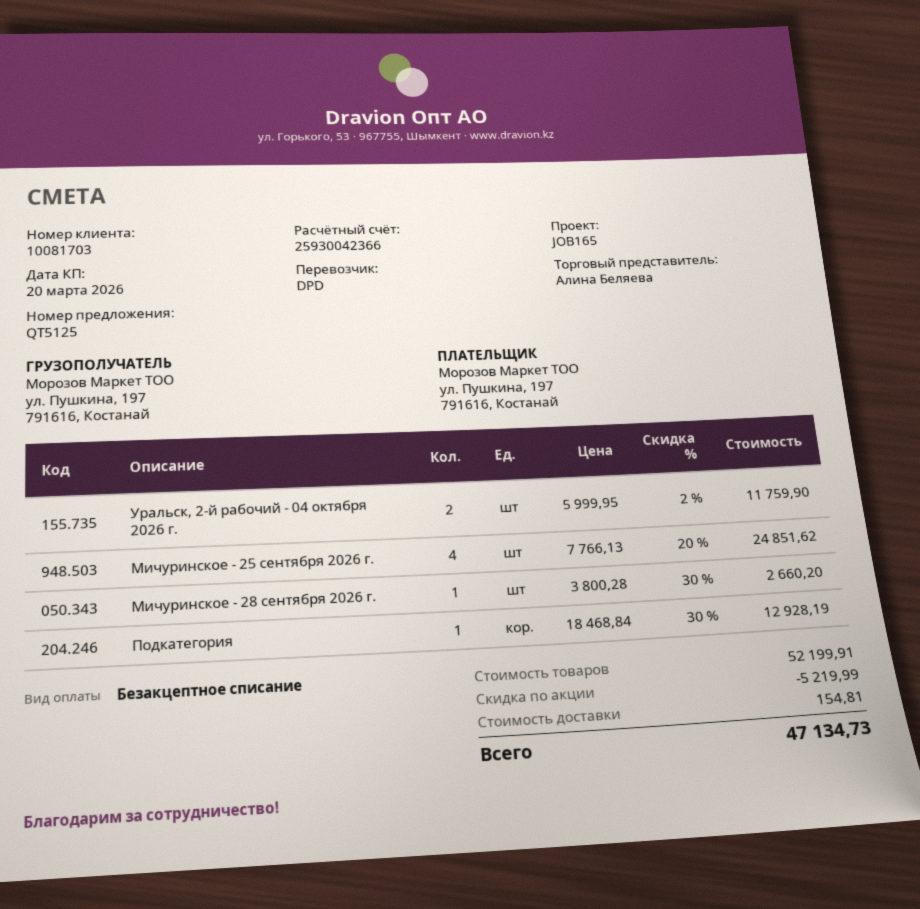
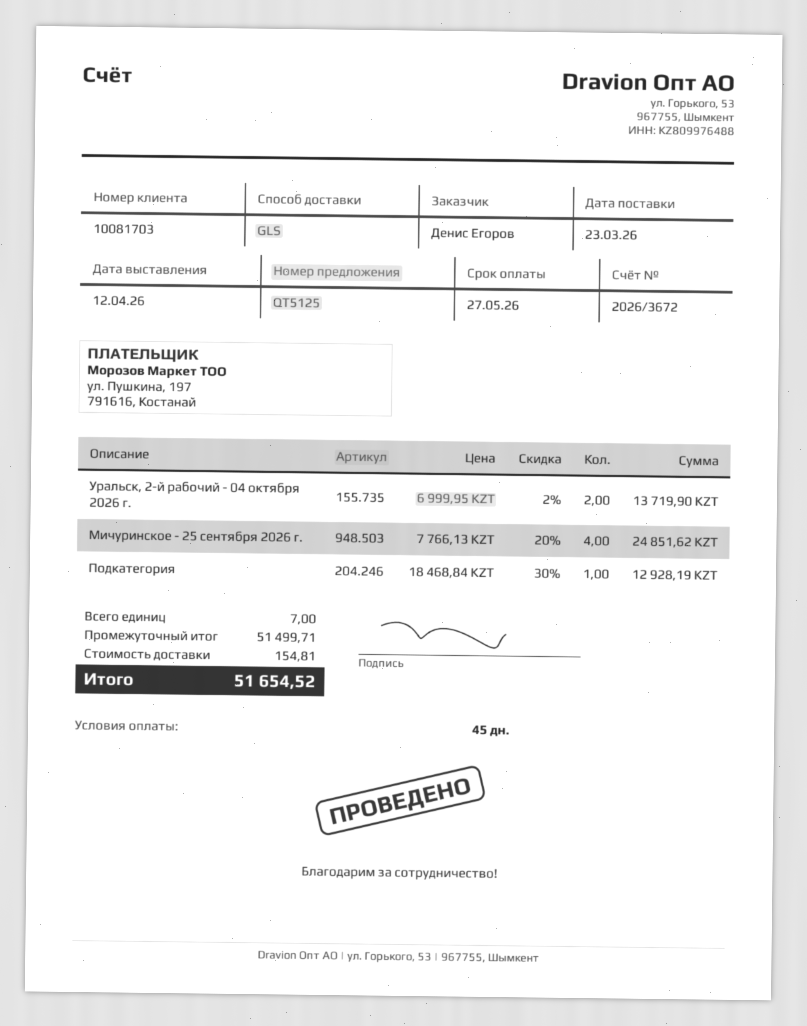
shipping method: DPD -> GLS
Уральск, 2-й рабочий - 04 октября 2026 г.: 2 x 5999.95 - 2% = 11759.90 -> 2 x 6999.95 - 2% = 13719.90
Мичуринское - 28 сентября 2026 г.: 1 x 3800.28 - 30% = 2660.20 -> none
subtotal: 52199.91 -> 51499.71
discount: 5219.99 -> none
total: 47134.73 -> 51654.52

